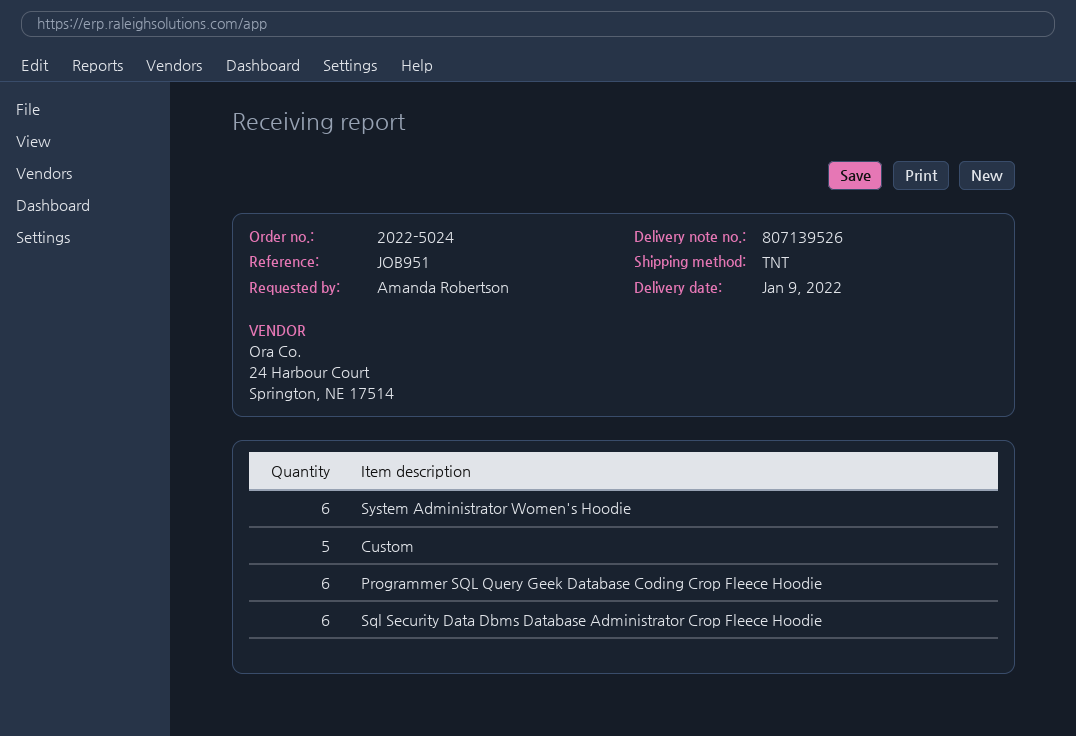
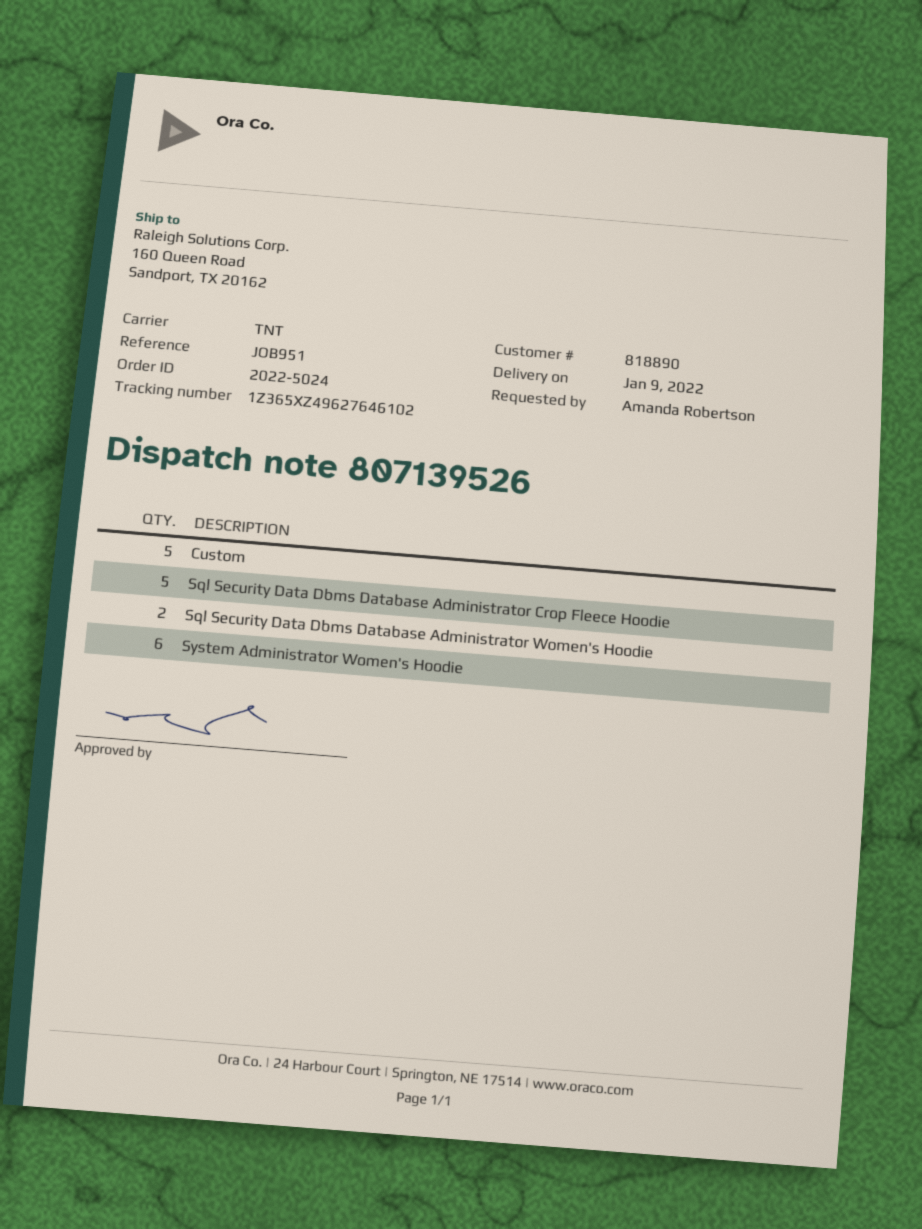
Programmer SQL Query Geek Database Coding Crop Fleece Hoodie: 6 -> none
Sql Security Data Dbms Database Administrator Crop Fleece Hoodie: 6 -> 5
Sql Security Data Dbms Database Administrator Women's Hoodie: none -> 2

